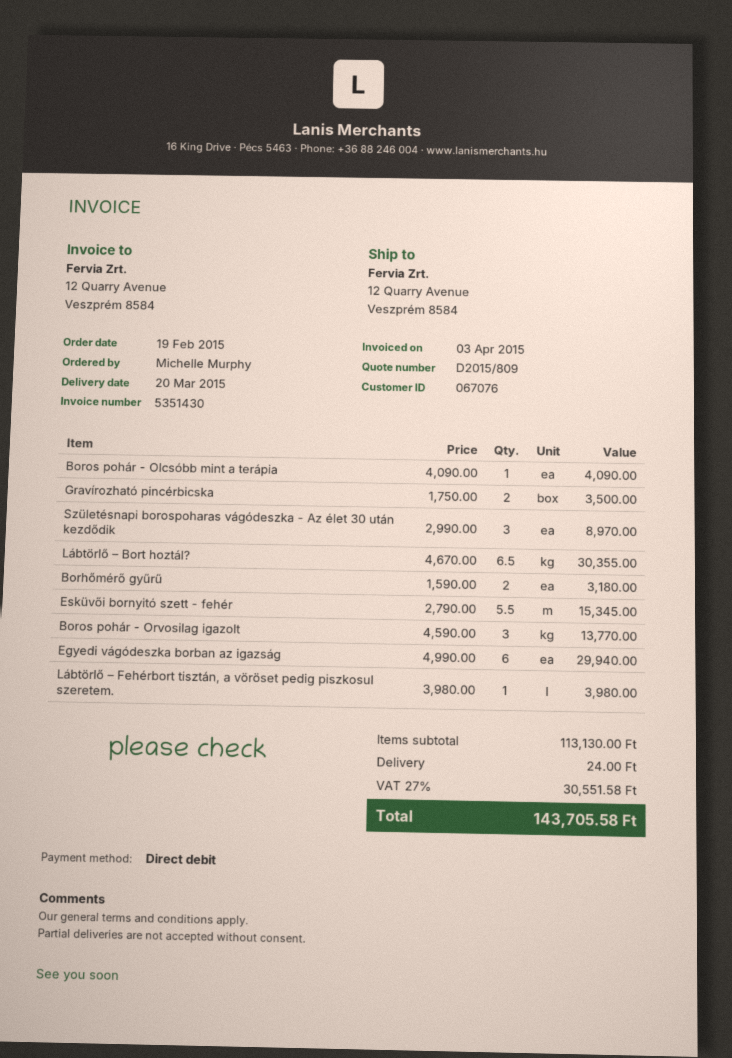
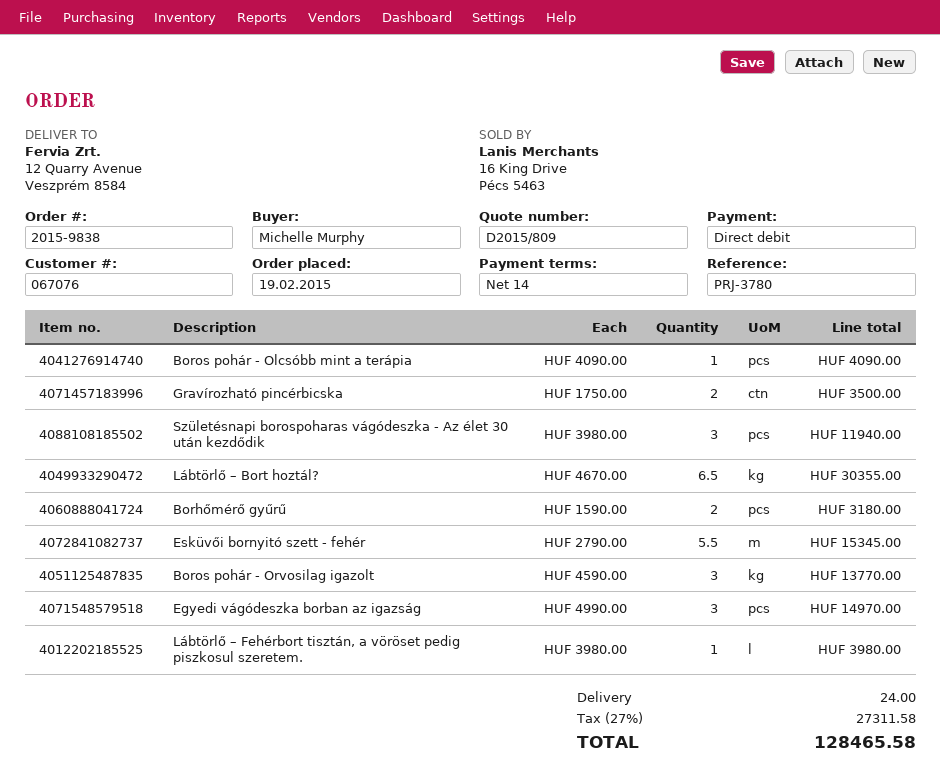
Születésnapi borospoharas vágódeszka - Az élet 30 után kezdődik: 3 x 2990.00 = 8970.00 -> 3 x 3980.00 = 11940.00
Egyedi vágódeszka borban az igazság: 6 x 4990.00 = 29940.00 -> 3 x 4990.00 = 14970.00
tax: 27% = 30551.58 -> 27% = 27311.58
total: 143705.58 -> 128465.58

